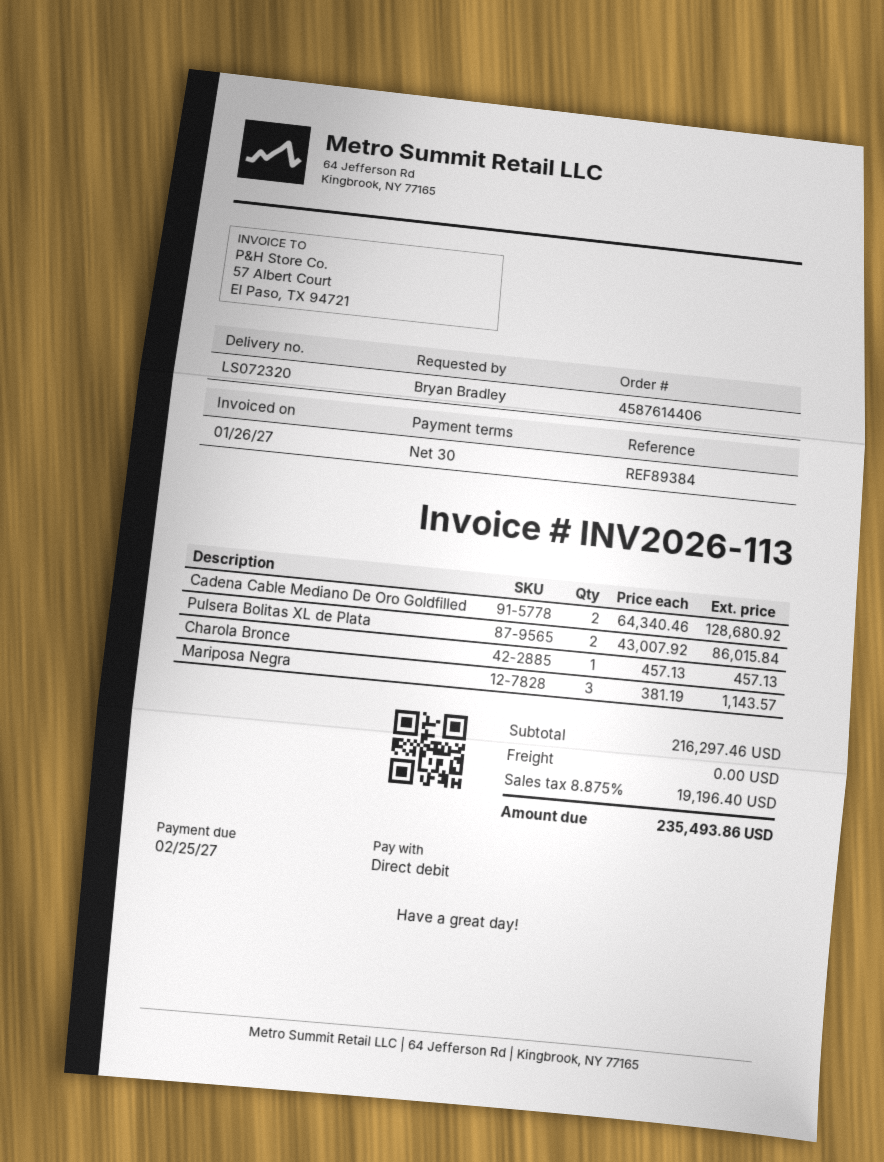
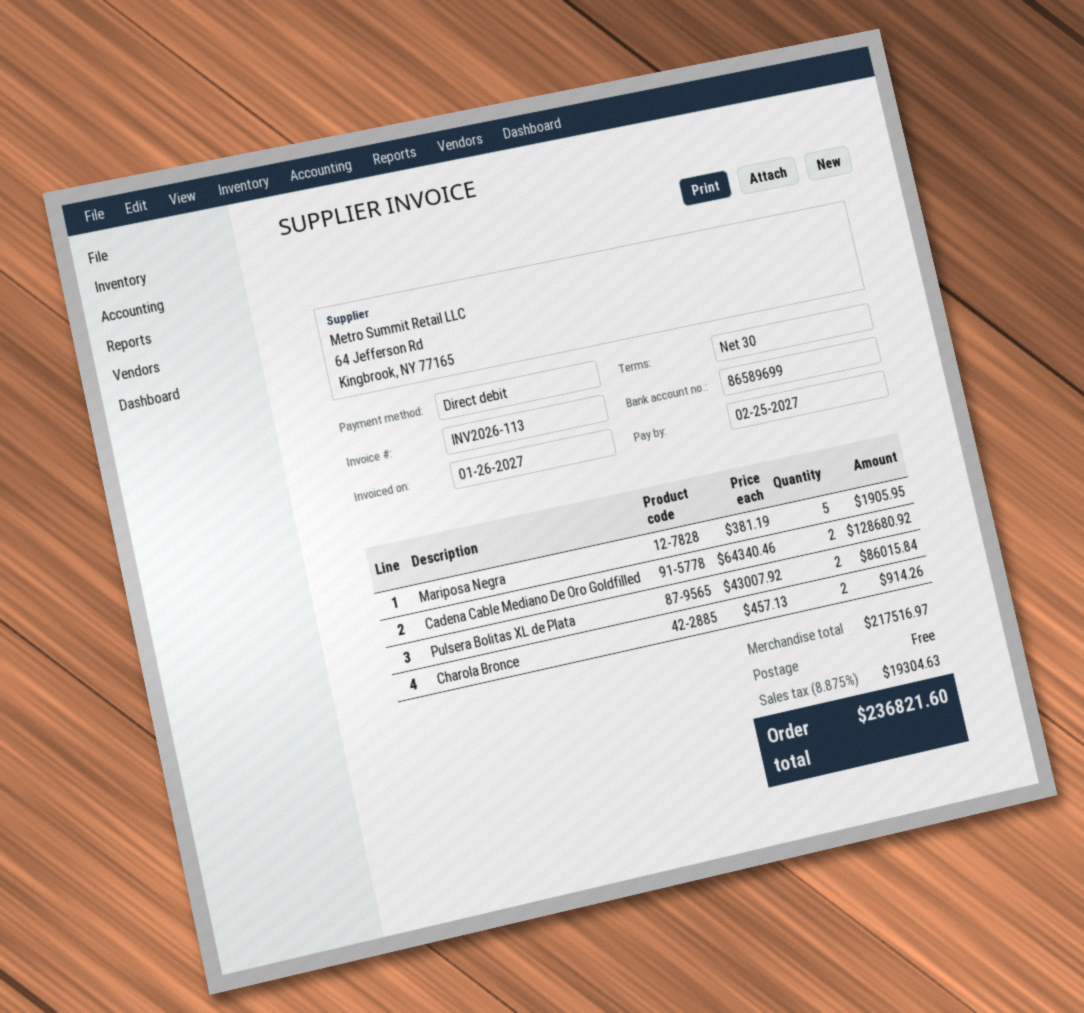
Charola Bronce: 1 x 457.13 = 457.13 -> 2 x 457.13 = 914.26
Mariposa Negra: 3 x 381.19 = 1143.57 -> 5 x 381.19 = 1905.95
subtotal: 216297.46 -> 217516.97
tax: 8.875% = 19196.40 -> 8.875% = 19304.63
total: 235493.86 -> 236821.60

